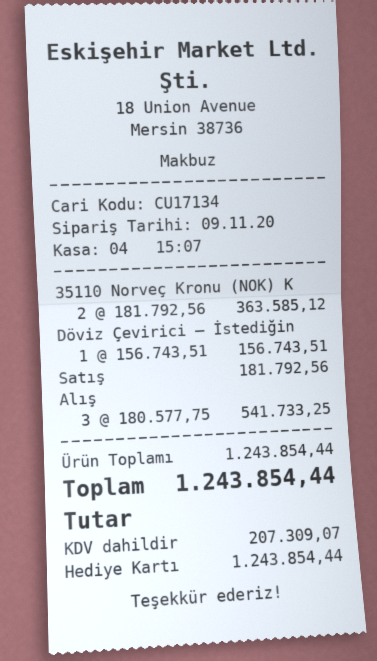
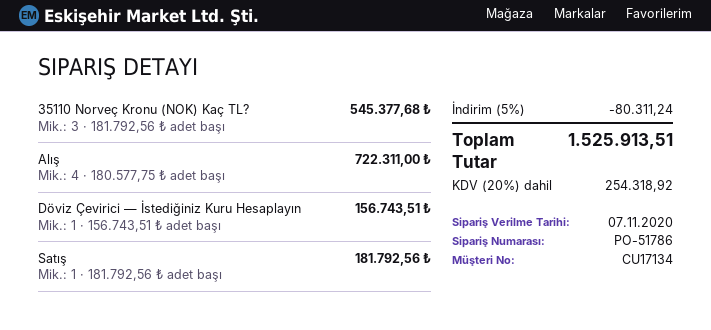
order date: 2020-11-09 -> 2020-11-07
35110 Norveç Kronu (NOK) K: 2 x 181792.56 = 363585.12 -> 3 x 181792.56 = 545377.68
Alış: 3 x 180577.75 = 541733.25 -> 4 x 180577.75 = 722311.00
discount: none -> 5% = 80311.24
tax: 207309.07 -> 254318.92
total: 1243854.44 -> 1525913.51

